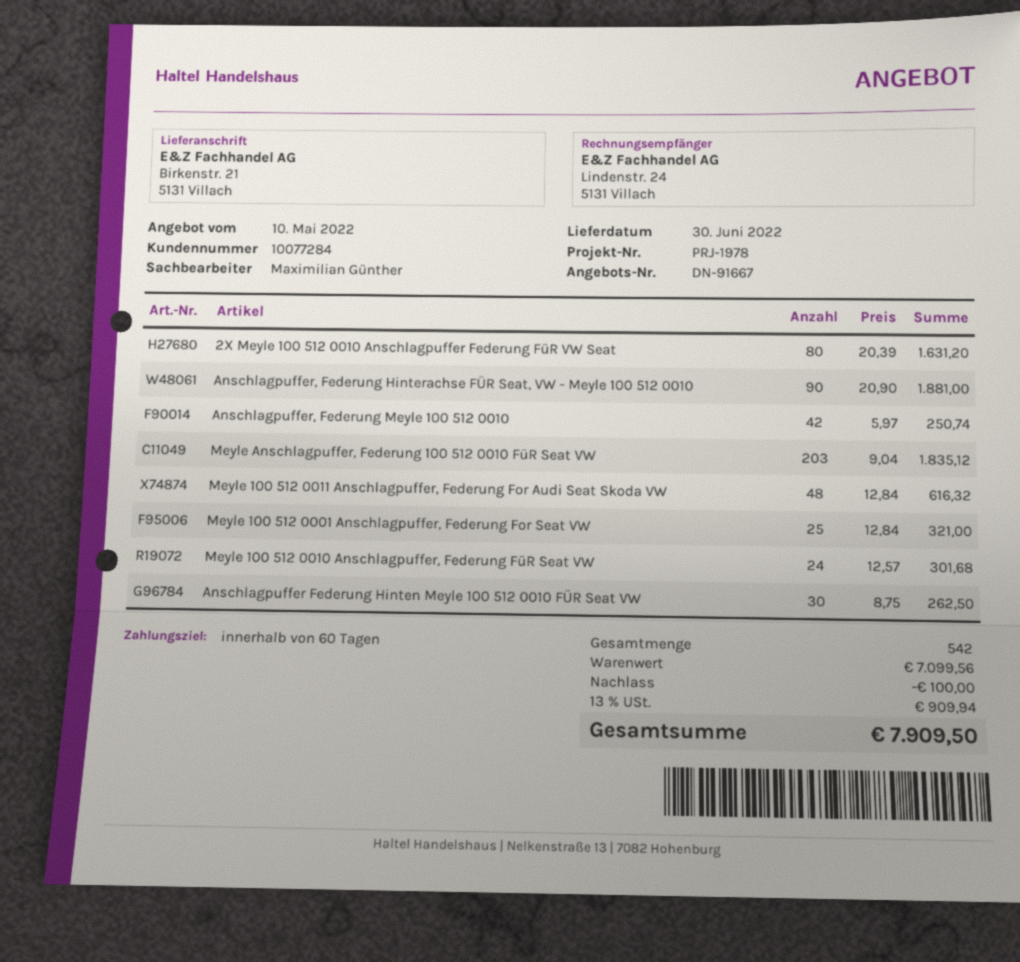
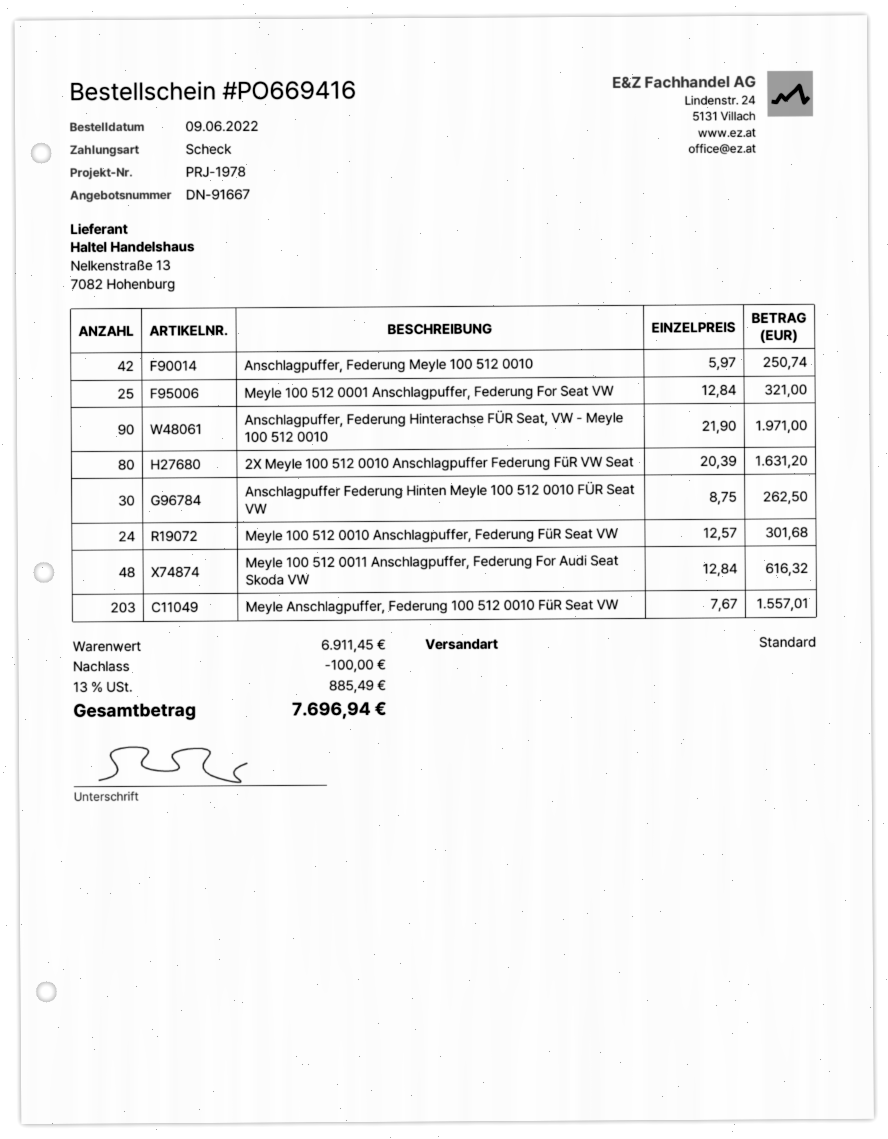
Anschlagpuffer, Federung Hinterachse FÜR Seat, VW - Meyle 100 512 0010: 90 x 20.90 = 1881.00 -> 90 x 21.90 = 1971.00
Meyle Anschlagpuffer, Federung 100 512 0010 FüR Seat VW: 203 x 9.04 = 1835.12 -> 203 x 7.67 = 1557.01
subtotal: 7099.56 -> 6911.45
tax: 13% = 909.94 -> 13% = 885.49
total: 7909.50 -> 7696.94

